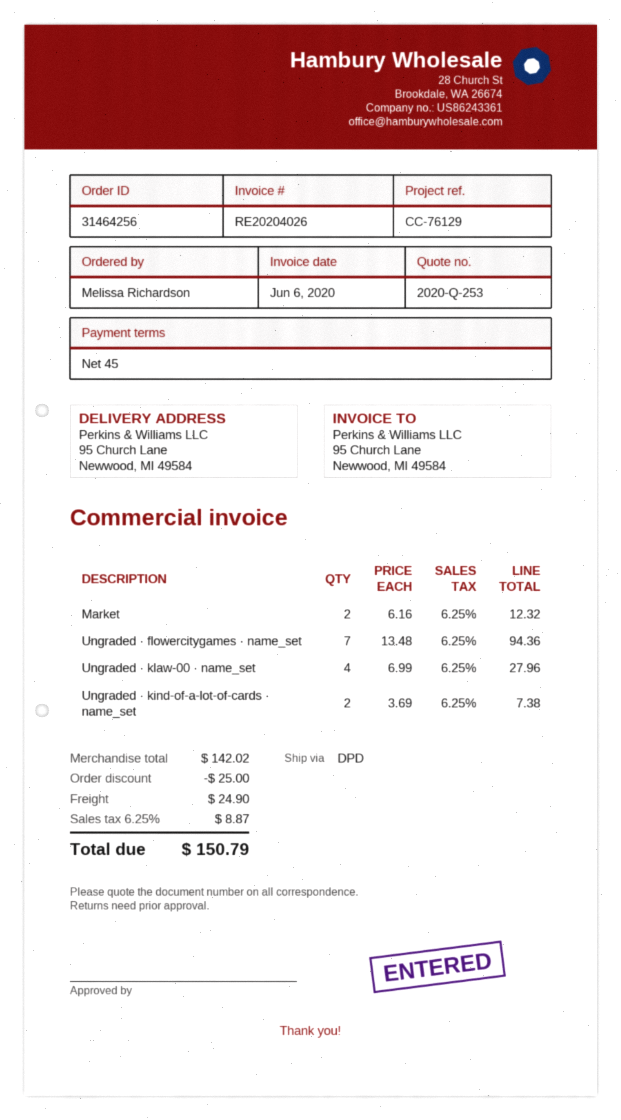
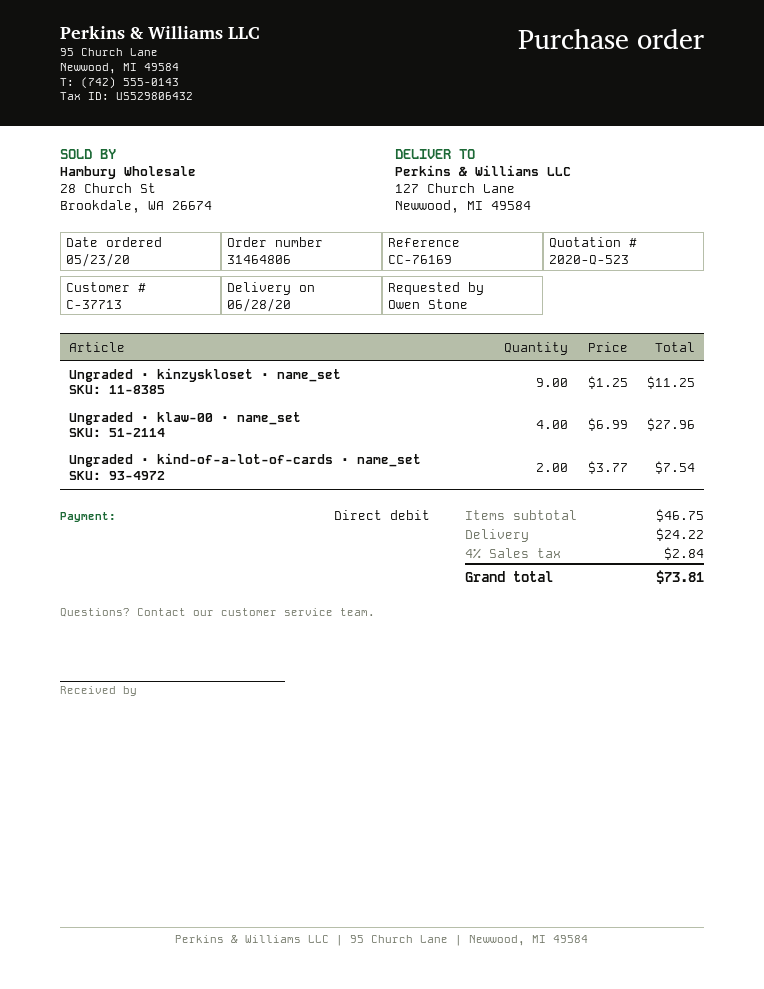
quote number: 2020-Q-253 -> 2020-Q-523
order number: 31464256 -> 31464806
reference: CC-76129 -> CC-76169
ordered by: Melissa Richardson -> Owen Stone
ship to: 95 Church Lane, Newwood, MI 49584 -> 127 Church Lane, Newwood, MI 49584
Market: 2 x 6.16 = 12.32 -> none
Ungraded · flowercitygames · name_set: 7 x 13.48 = 94.36 -> none
Ungraded · kind-of-a-lot-of-cards · name_set: 2 x 3.69 = 7.38 -> 2 x 3.77 = 7.54
Ungraded · kinzyskloset · name_set: none -> 9 x 1.25 = 11.25
subtotal: 142.02 -> 46.75
discount: 25.00 -> none
shipping: 24.90 -> 24.22
tax: 6.25% = 8.87 -> 4% = 2.84
total: 150.79 -> 73.81

